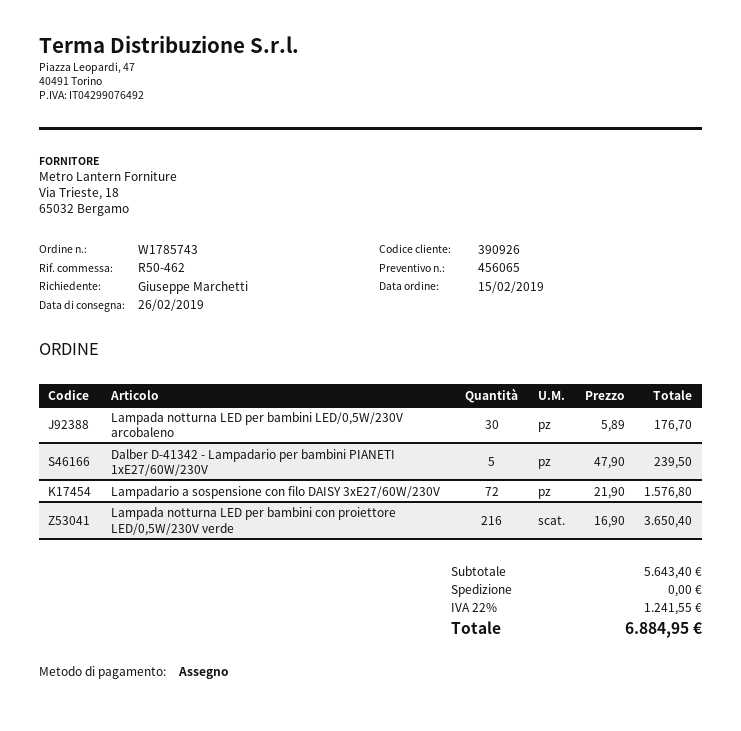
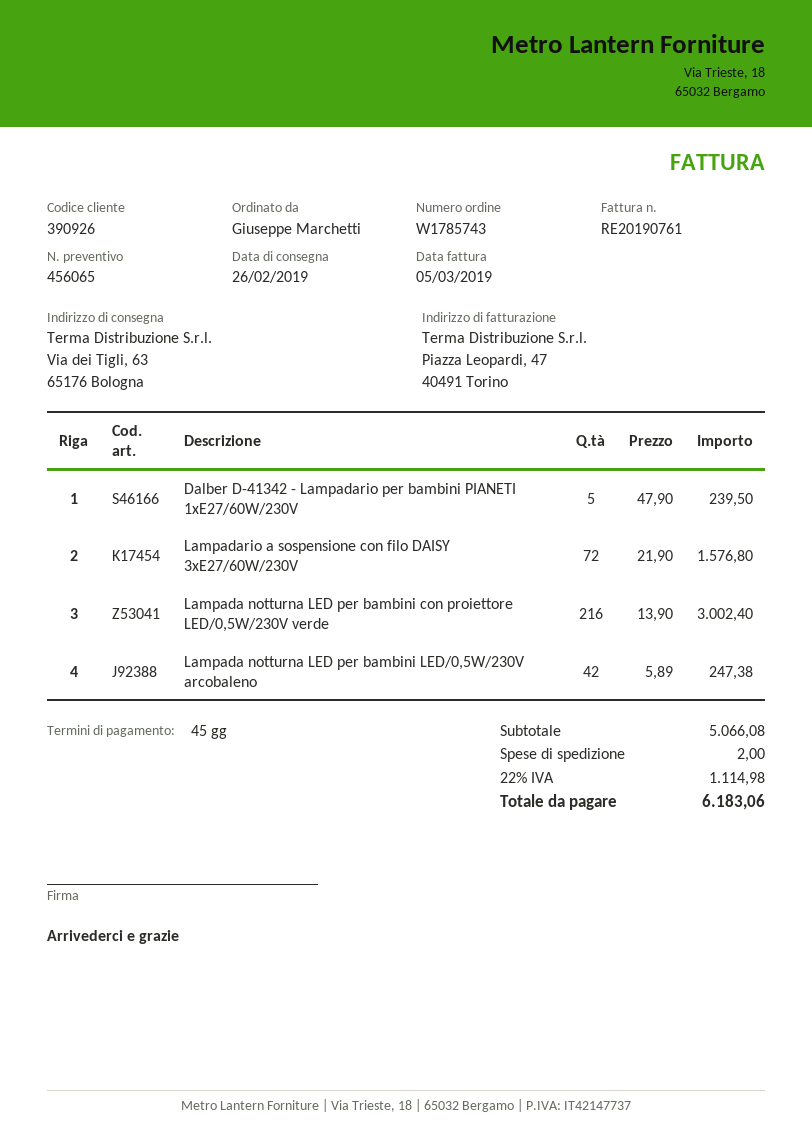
Lampada notturna LED per bambini LED/0,5W/230V arcobaleno: 30 x 5.89 = 176.70 -> 42 x 5.89 = 247.38
Lampada notturna LED per bambini con proiettore LED/0,5W/230V verde: 216 x 16.90 = 3650.40 -> 216 x 13.90 = 3002.40
subtotal: 5643.40 -> 5066.08
shipping: 0.00 -> 2.00
tax: 22% = 1241.55 -> 22% = 1114.98
total: 6884.95 -> 6183.06

